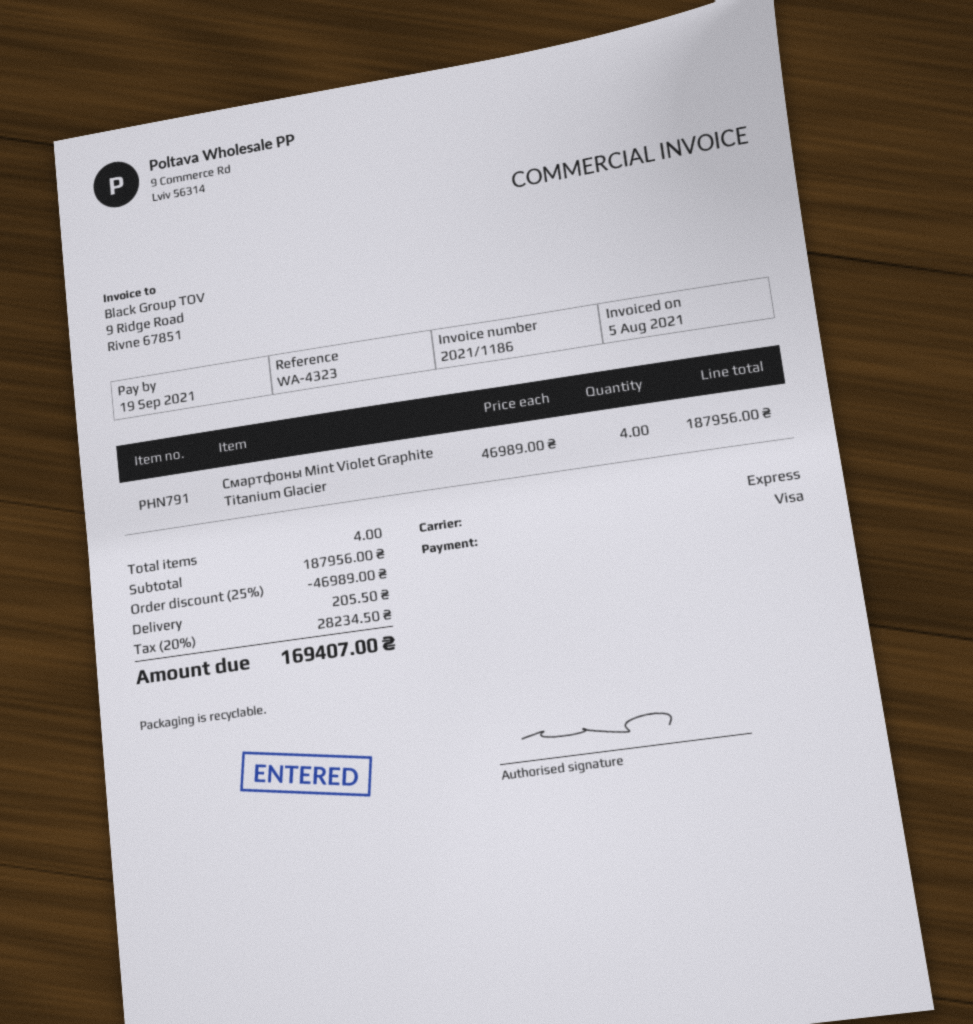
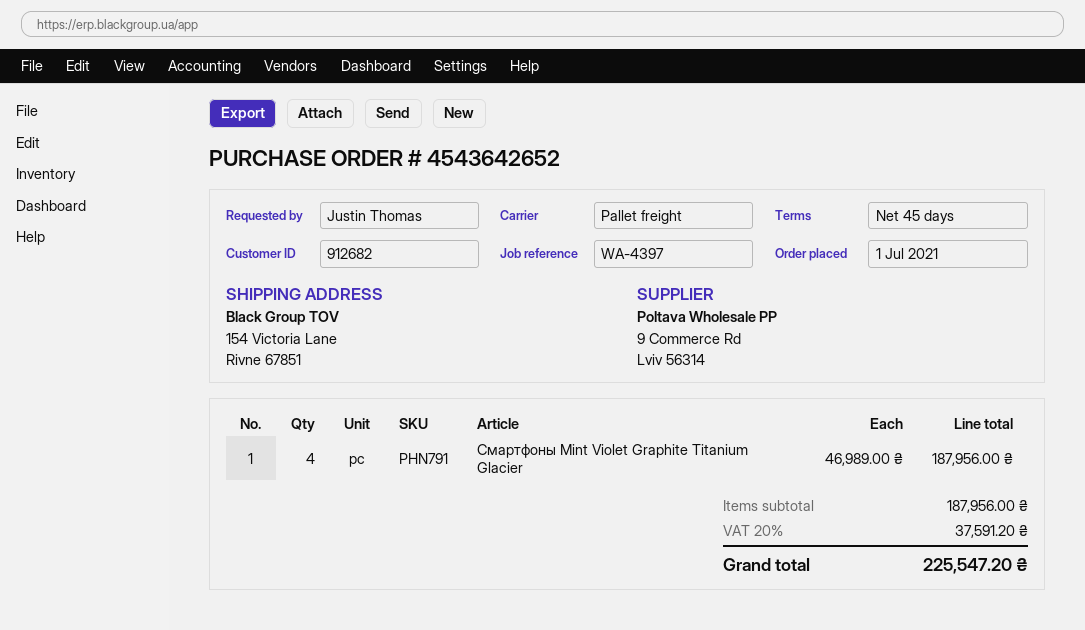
reference: WA-4323 -> WA-4397
shipping method: express -> pallet freight
discount: 25% = 46989.00 -> none
shipping: 205.50 -> none
tax: 20% = 28234.50 -> 20% = 37591.20
total: 169407.00 -> 225547.20

